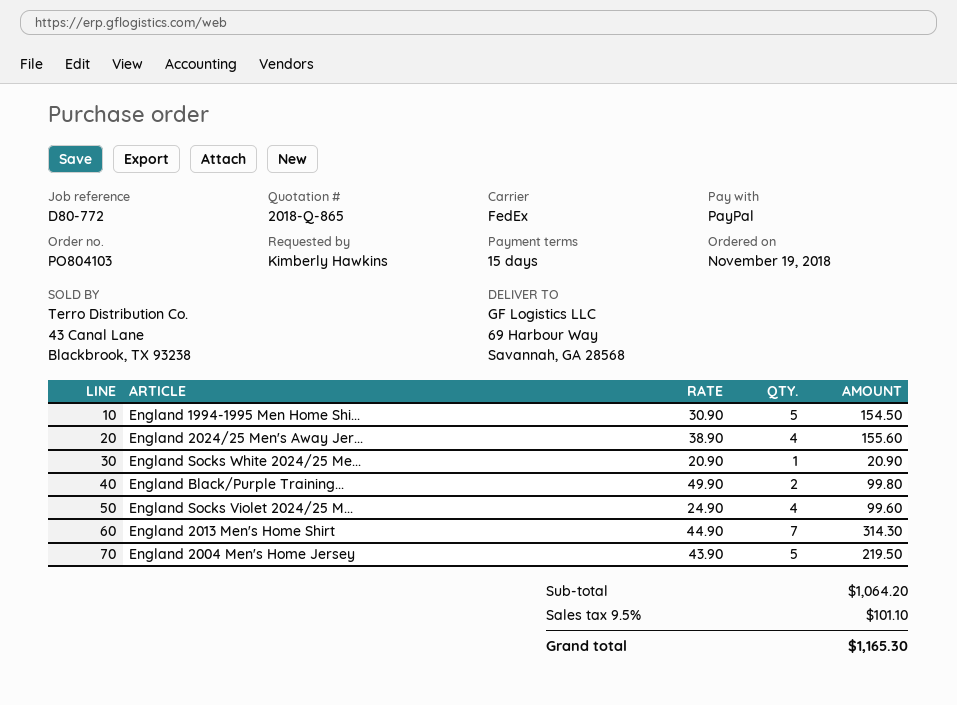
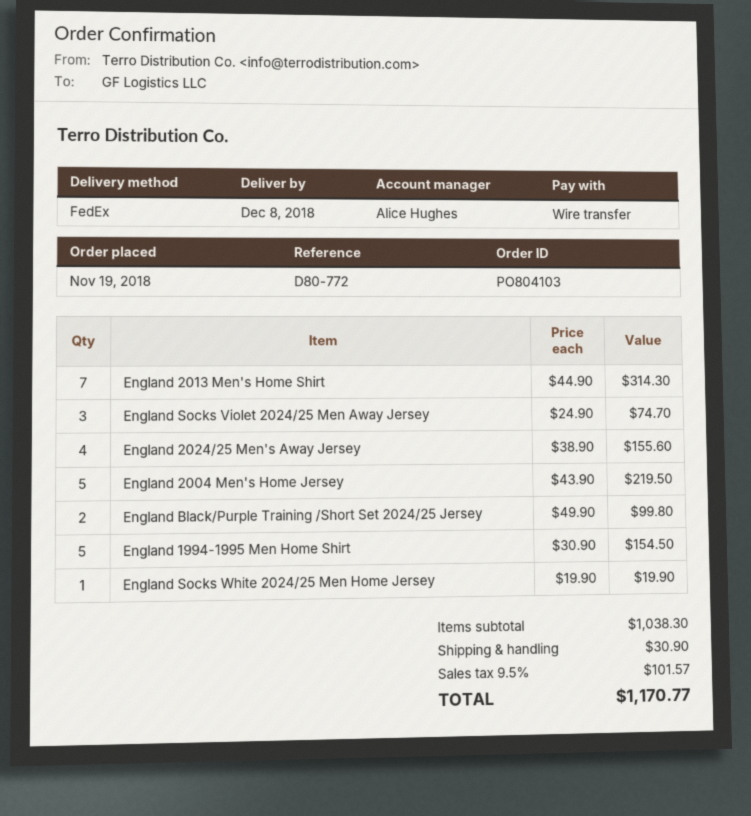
payment method: PayPal -> bank transfer
England Socks White 2024/25 Me...: 1 x 20.90 = 20.90 -> 1 x 19.90 = 19.90
England Socks Violet 2024/25 M...: 4 x 24.90 = 99.60 -> 3 x 24.90 = 74.70
subtotal: 1064.20 -> 1038.30
shipping: none -> 30.90
tax: 9.5% = 101.10 -> 9.5% = 101.57
total: 1165.30 -> 1170.77

